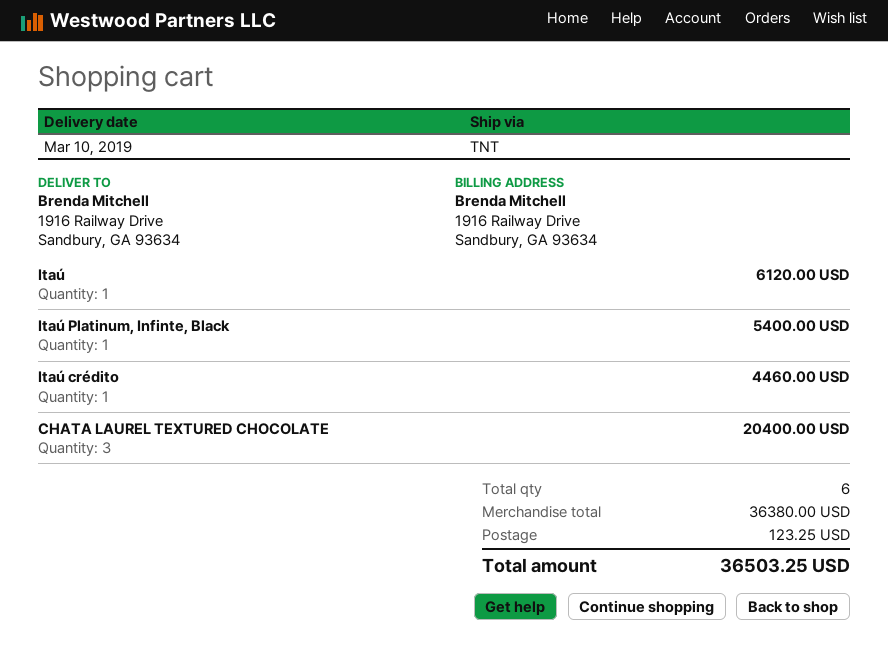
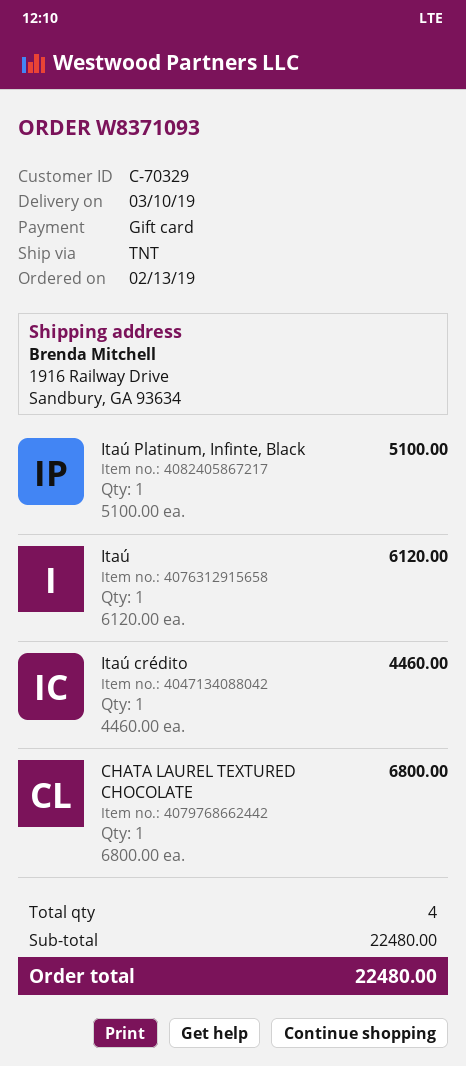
Itaú Platinum, Infinte, Black: 1 for 5400.00 -> 1 for 5100.00
CHATA LAUREL TEXTURED CHOCOLATE: 3 for 20400.00 -> 1 for 6800.00
total quantity: 6 -> 4
subtotal: 36380.00 -> 22480.00
shipping: 123.25 -> none
total: 36503.25 -> 22480.00

